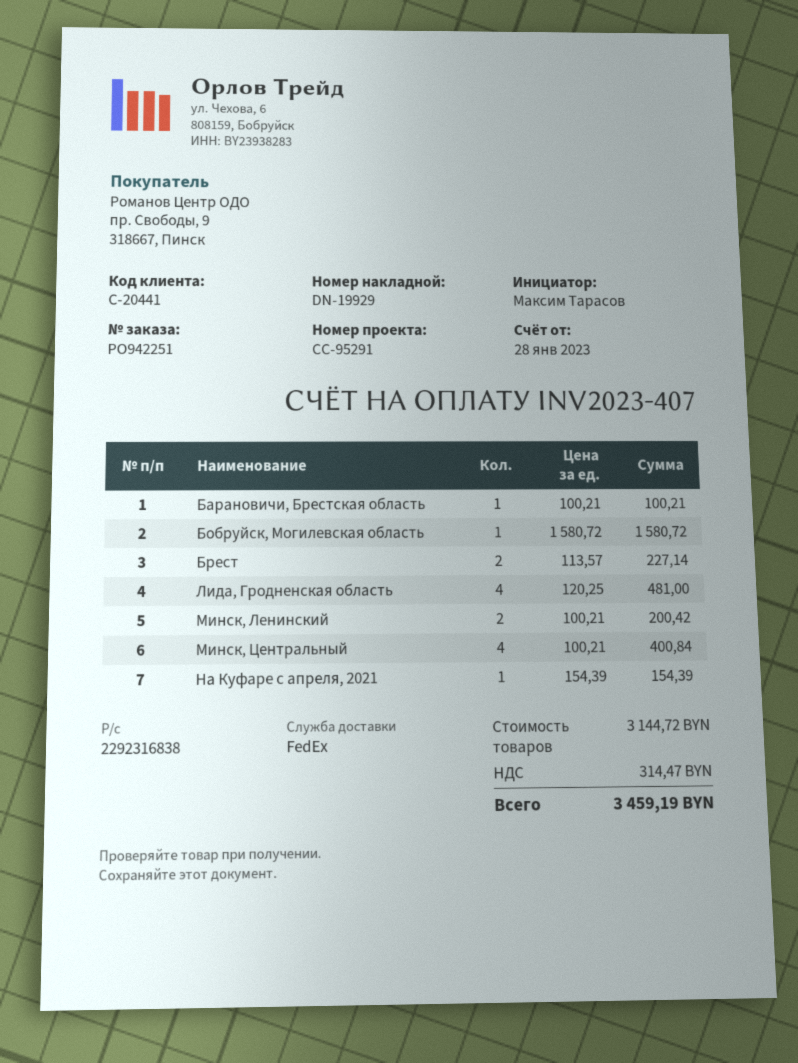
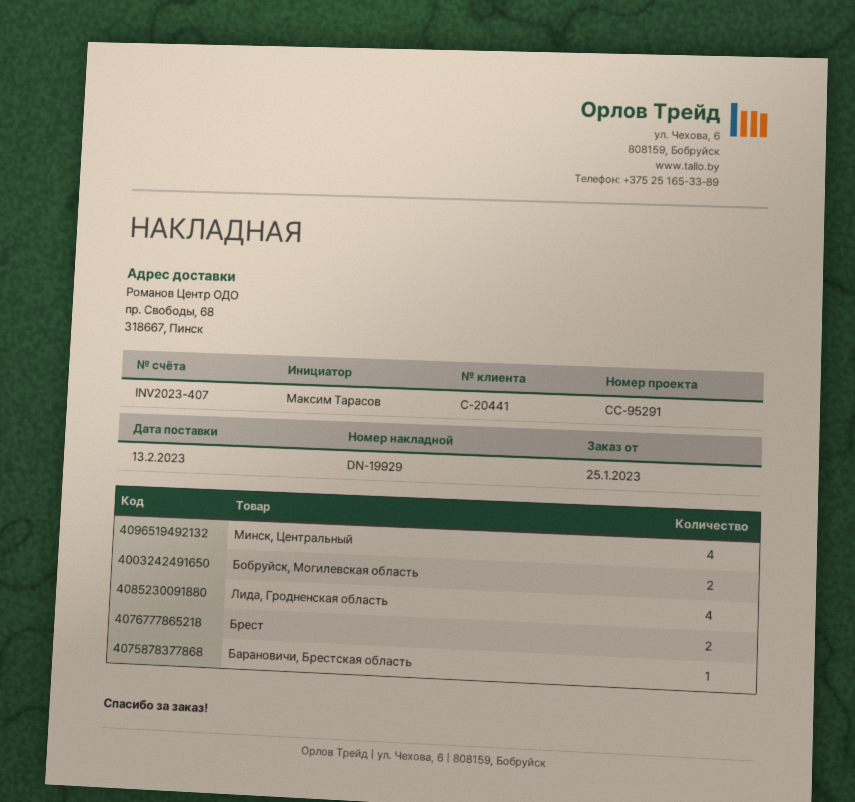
Бобруйск, Могилевская область: 1 -> 2
Минск, Ленинский: 2 -> none
На Куфаре с апреля, 2021: 1 -> none

